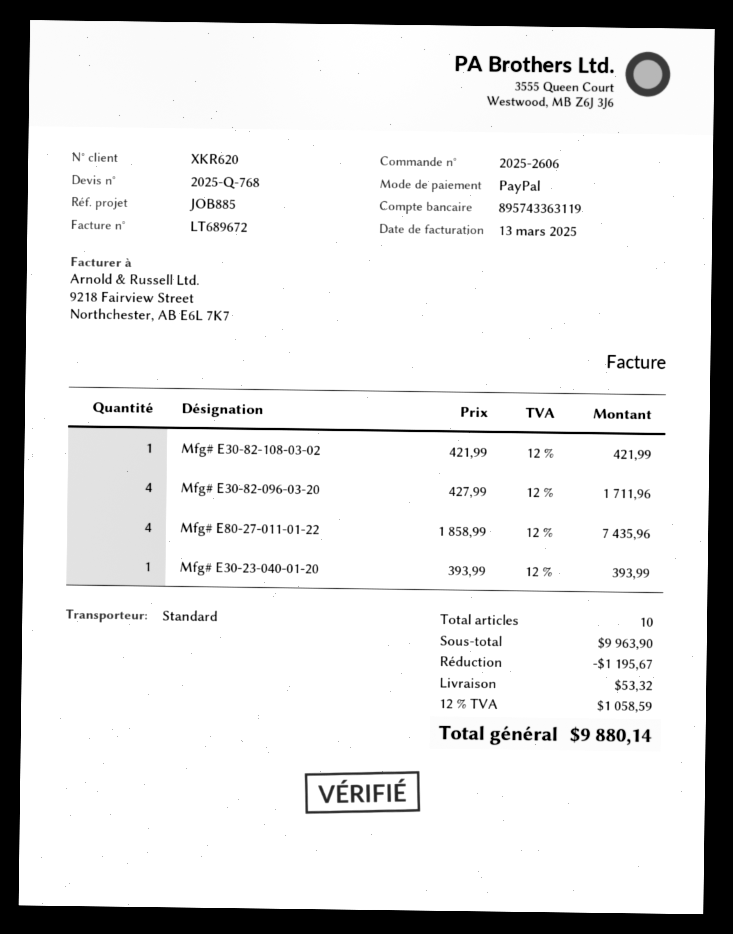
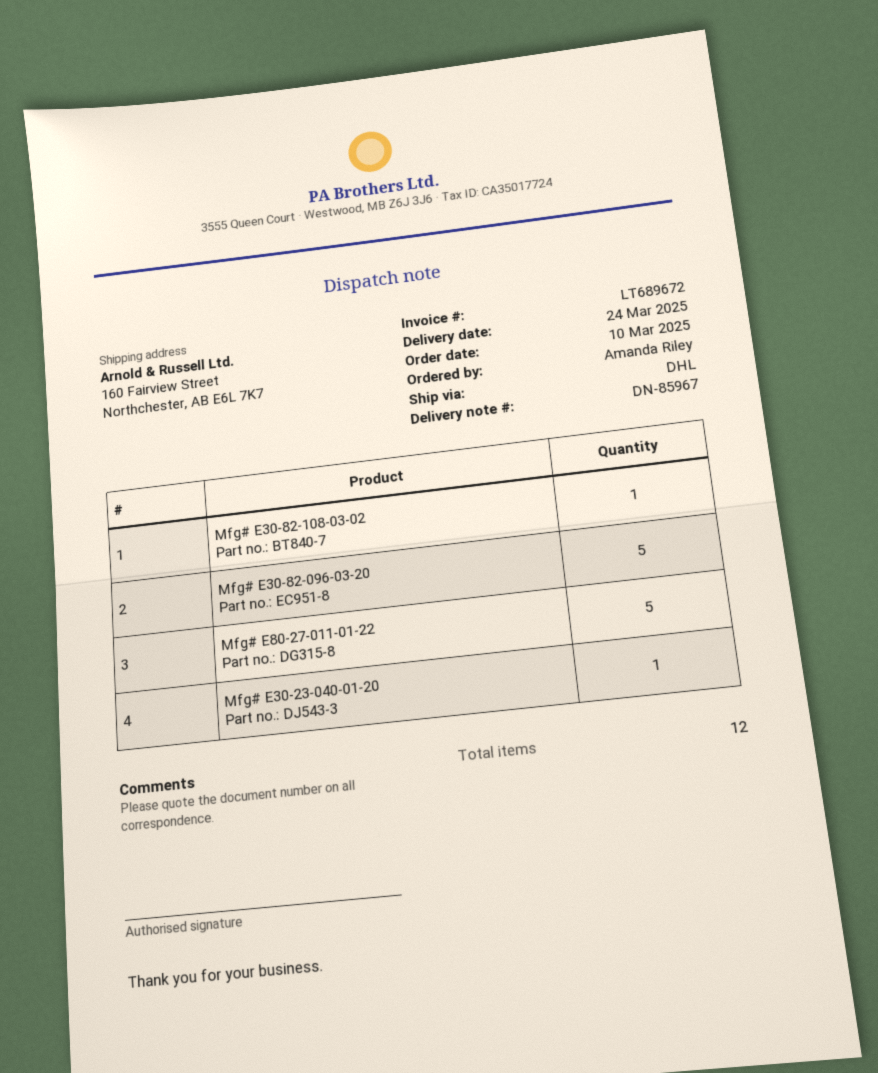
shipping method: standard -> DHL
Mfg# E30-82-096-03-20: 4 -> 5
Mfg# E80-27-011-01-22: 4 -> 5
total quantity: 10 -> 12

